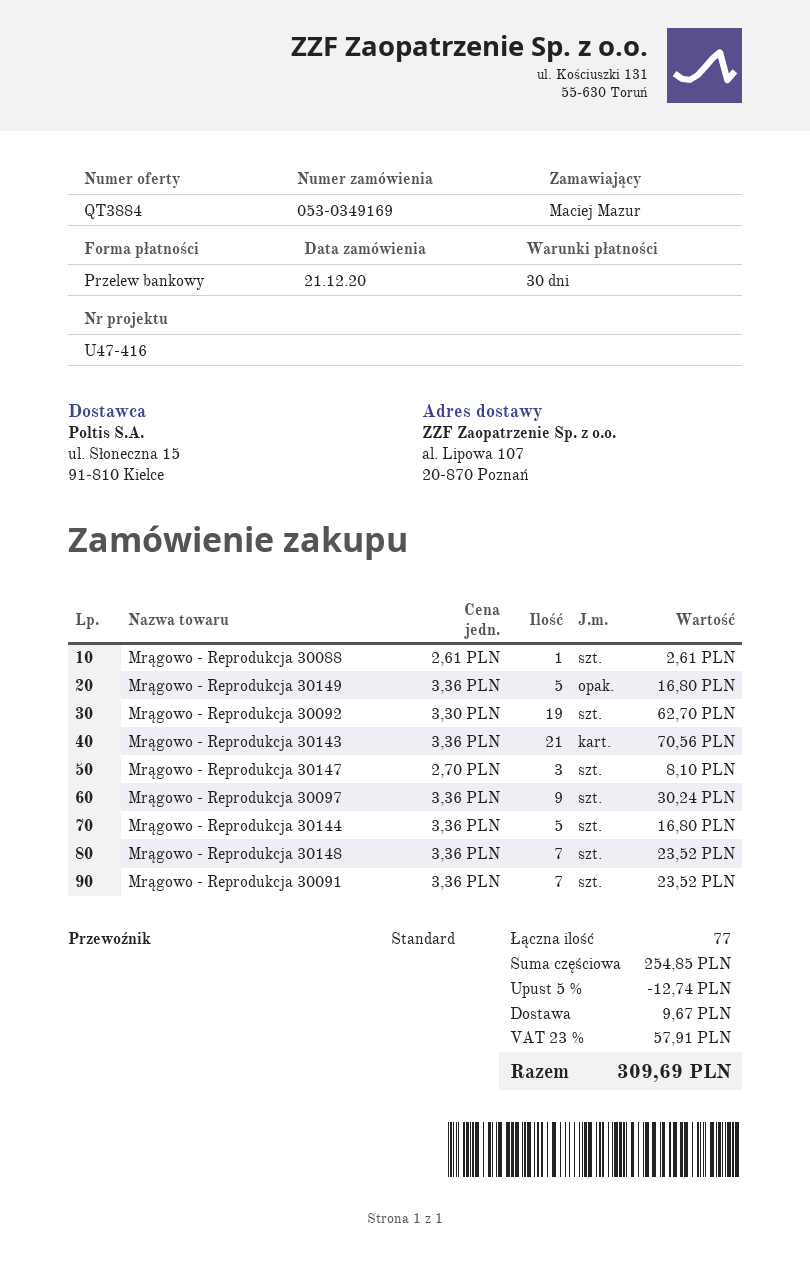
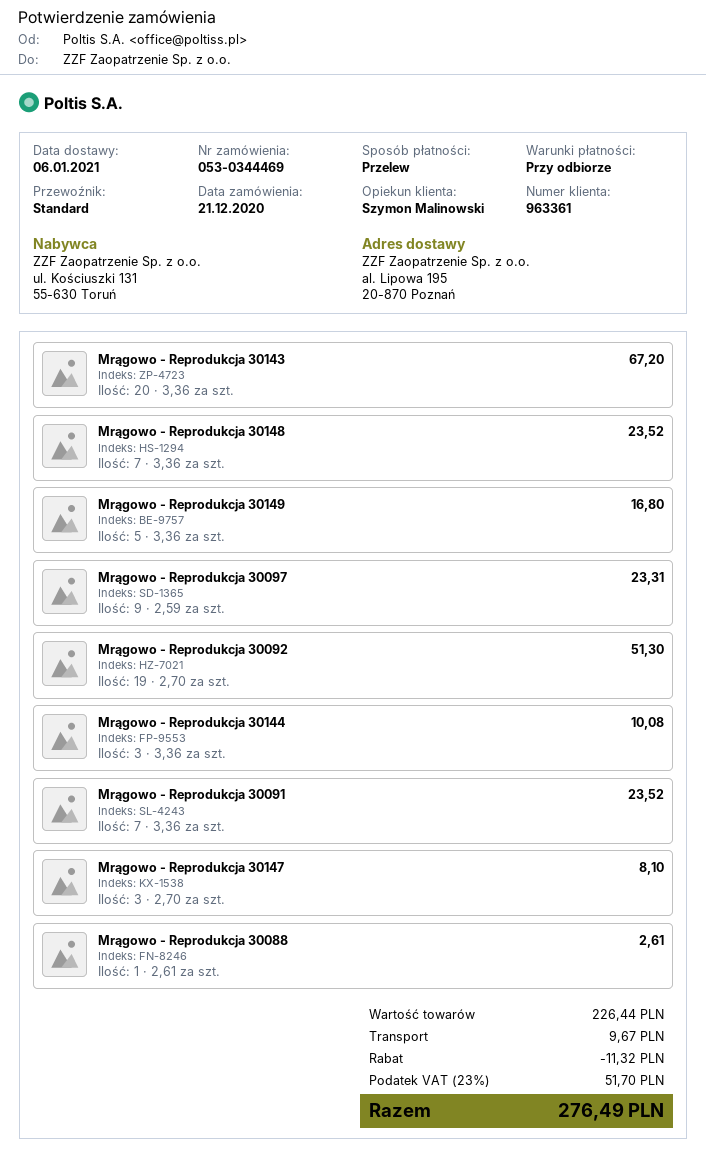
order number: 053-0349169 -> 053-0344469
payment terms: 30 days -> on receipt
ship to: al. Lipowa 107, 20-870 Poznań -> al. Lipowa 195, 20-870 Poznań
Mrągowo - Reprodukcja 30092: 19 x 3.30 = 62.70 -> 19 x 2.70 = 51.30
Mrągowo - Reprodukcja 30143: 21 x 3.36 = 70.56 -> 20 x 3.36 = 67.20
Mrągowo - Reprodukcja 30097: 9 x 3.36 = 30.24 -> 9 x 2.59 = 23.31
Mrągowo - Reprodukcja 30144: 5 x 3.36 = 16.80 -> 3 x 3.36 = 10.08
subtotal: 254.85 -> 226.44
discount: 12.74 -> 11.32
tax: 23% = 57.91 -> 23% = 51.70
total: 309.69 -> 276.49

